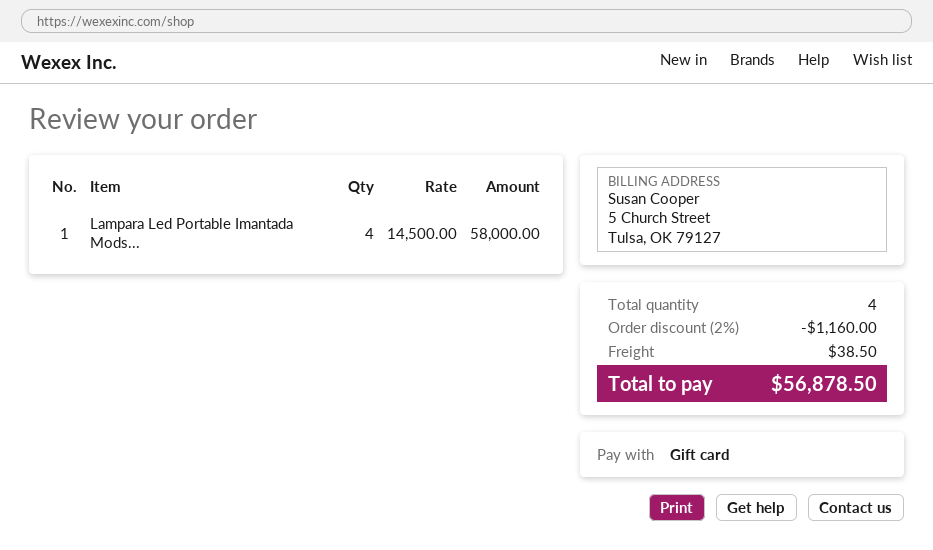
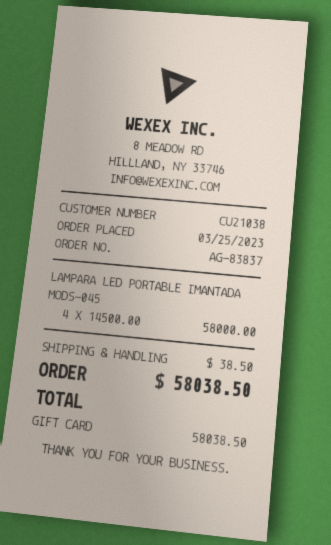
discount: 2% = 1160.00 -> none
total: 56878.50 -> 58038.50

